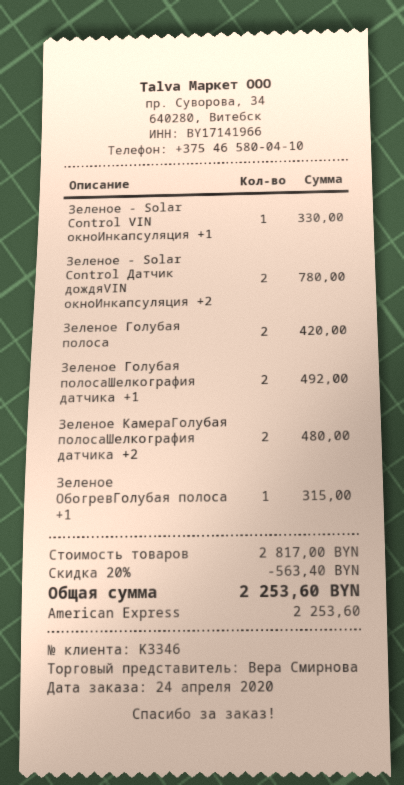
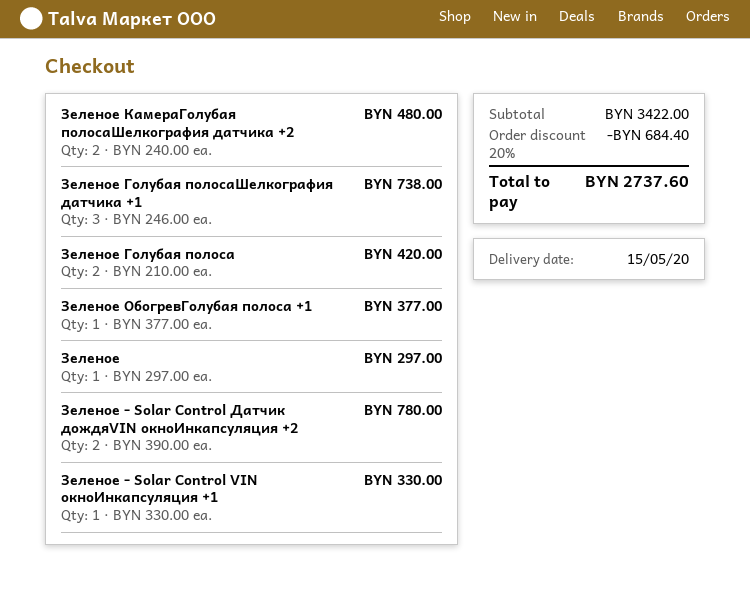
Зеленое Голубая полосаШелкография датчика +1: 2 for 492.00 -> 3 for 738.00
Зеленое ОбогревГолубая полоса +1: 1 for 315.00 -> 1 for 377.00
Зеленое: none -> 1 for 297.00
subtotal: 2817.00 -> 3422.00
discount: 20% = 563.40 -> 20% = 684.40
total: 2253.60 -> 2737.60

